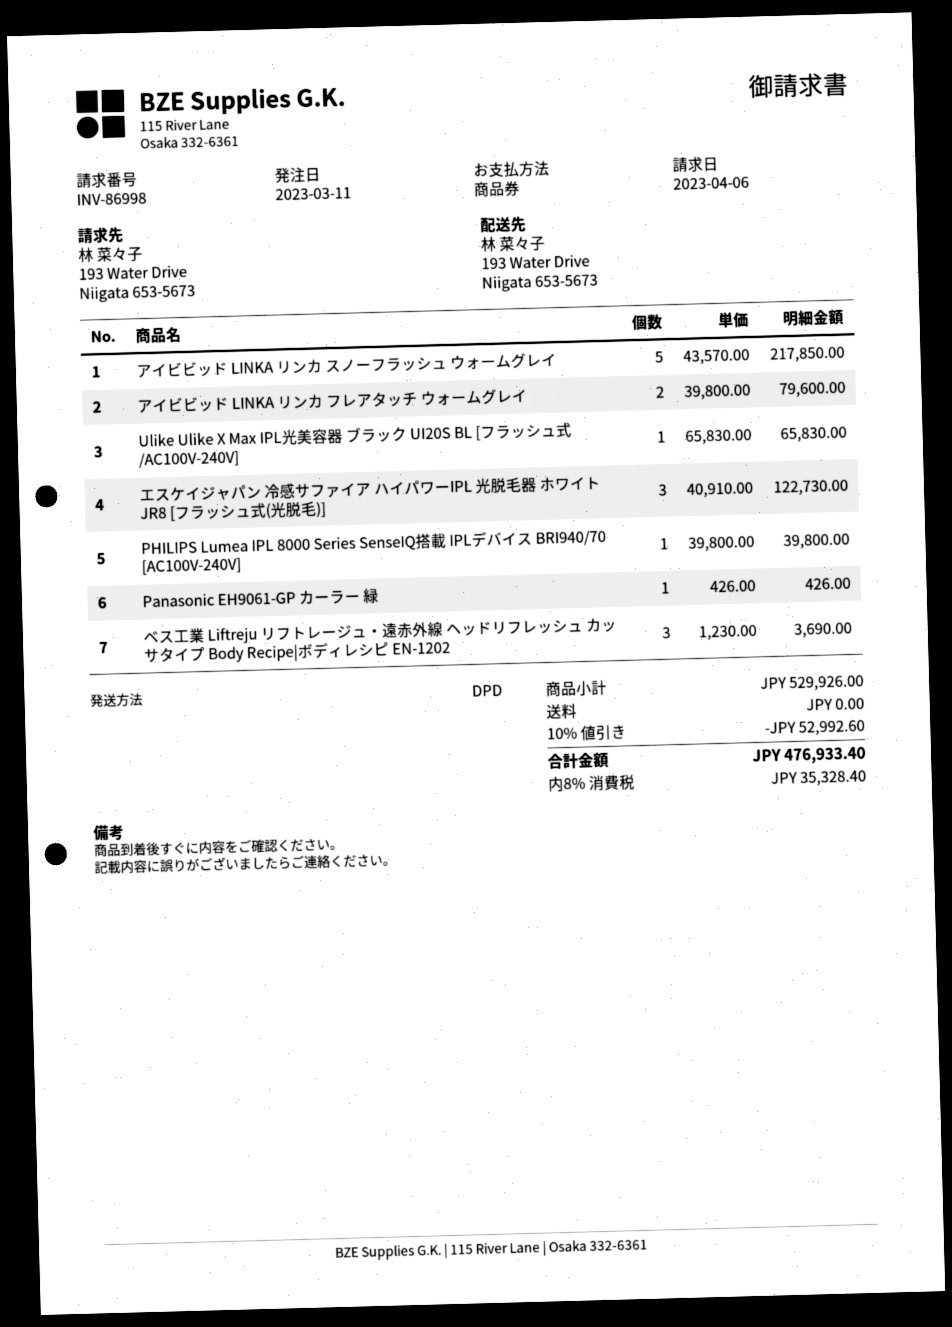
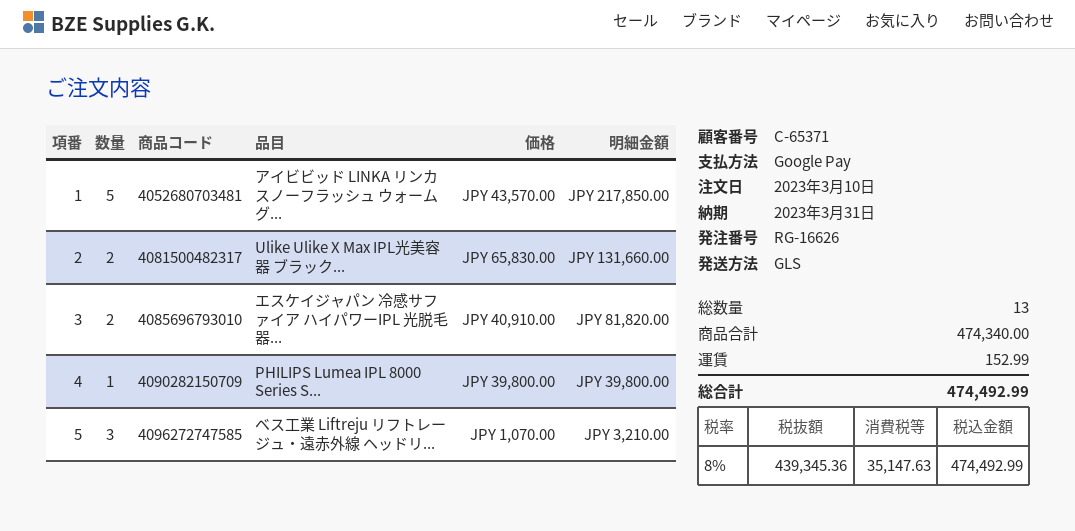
order date: 2023-03-11 -> 2023-03-10
payment method: gift card -> Google Pay
shipping method: DPD -> GLS
アイビビッド LINKA リンカ フレアタッチ ウォームグレイ: 2 x 39800.00 = 79600.00 -> none
Ulike Ulike X Max IPL光美容器 ブラック UI20S BL [フラッシュ式 /AC100V-240V]: 1 x 65830.00 = 65830.00 -> 2 x 65830.00 = 131660.00
エスケイジャパン 冷感サファイア ハイパワーIPL 光脱毛器 ホワイト JR8 [フラッシュ式(光脱毛)]: 3 x 40910.00 = 122730.00 -> 2 x 40910.00 = 81820.00
Panasonic EH9061-GP カーラー 緑: 1 x 426.00 = 426.00 -> none
ベス工業 Liftreju リフトレージュ・遠赤外線 ヘッドリフレッシュ カッサタイプ Body Recipe|ボディレシピ EN-1202: 3 x 1230.00 = 3690.00 -> 3 x 1070.00 = 3210.00
subtotal: 529926.00 -> 474340.00
discount: 10% = 52992.60 -> none
shipping: 0.00 -> 152.99
tax: 8% = 35328.40 -> 8% = 35147.63
total: 476933.40 -> 474492.99

